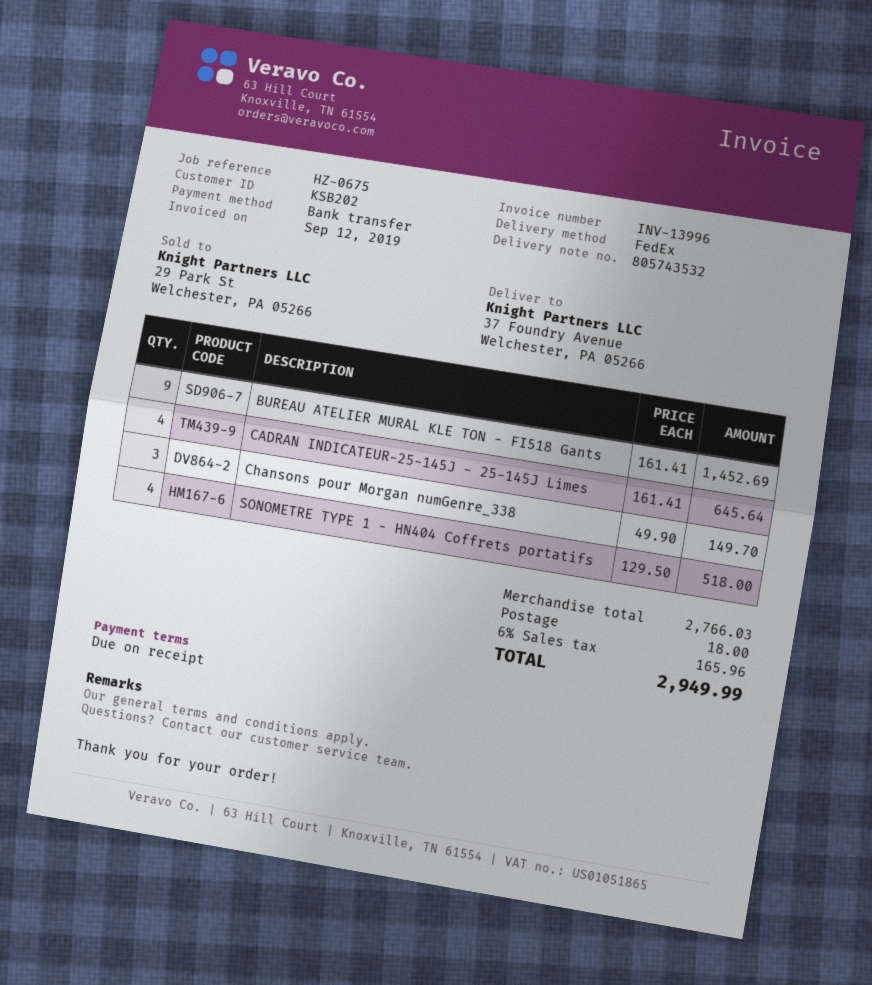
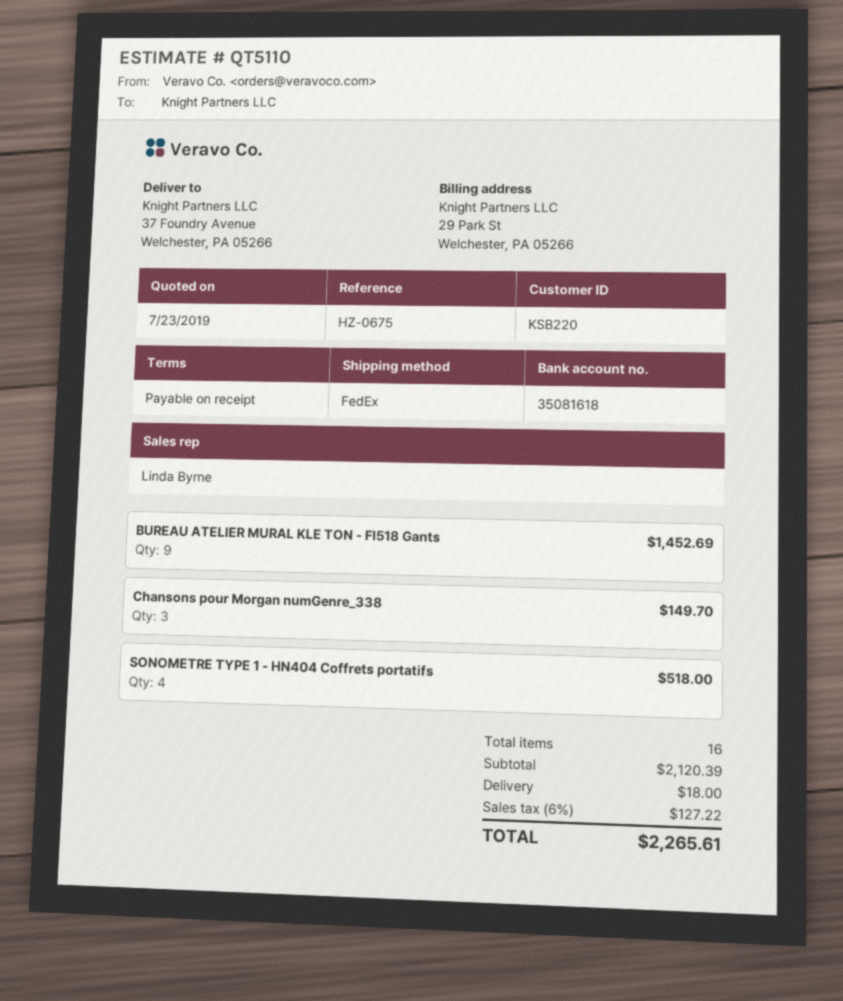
customer number: KSB202 -> KSB220
CADRAN INDICATEUR-25-145J - 25-145J Limes: 4 for 645.64 -> none
subtotal: 2766.03 -> 2120.39
tax: 6% = 165.96 -> 6% = 127.22
total: 2949.99 -> 2265.61

